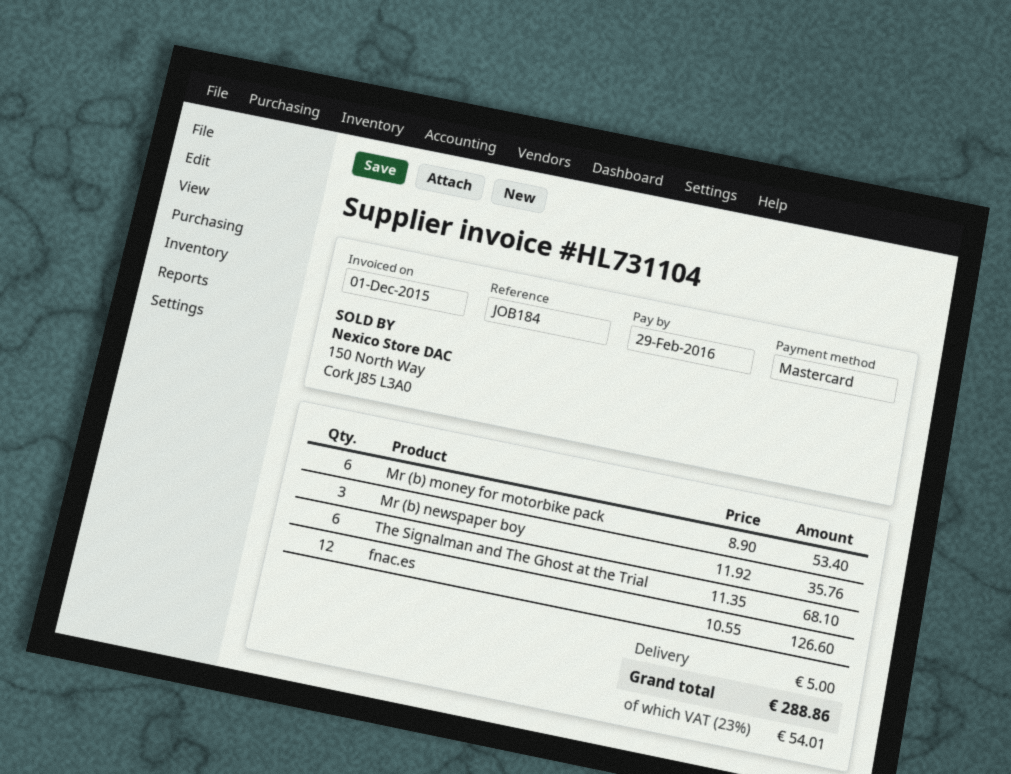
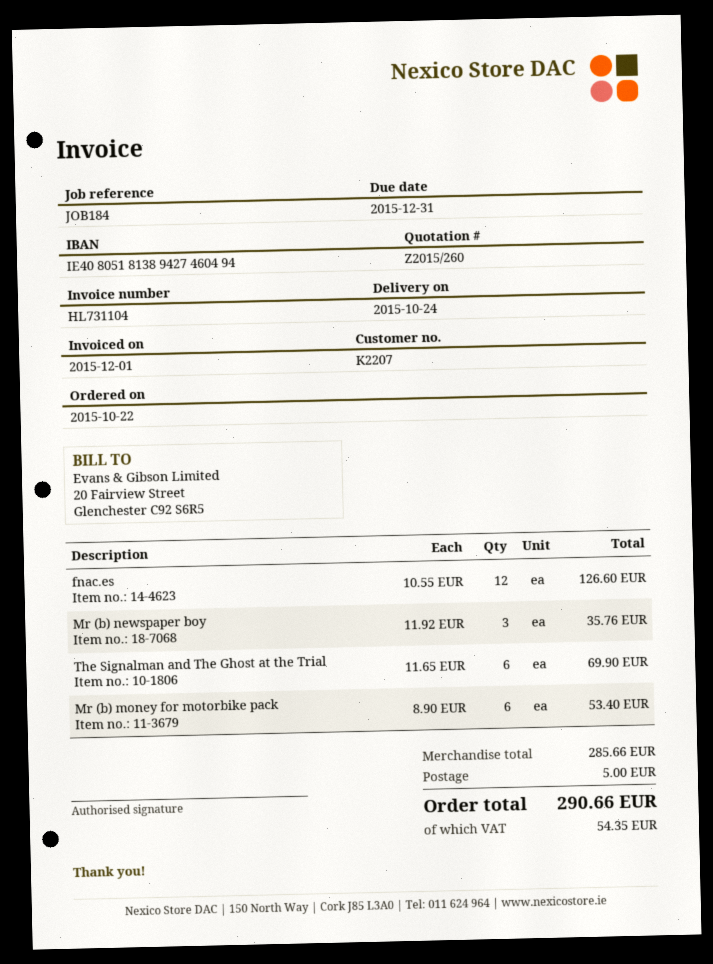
due date: 2016-02-29 -> 2015-12-31
The Signalman and The Ghost at the Trial: 6 x 11.35 = 68.10 -> 6 x 11.65 = 69.90
tax: 54.01 -> 54.35
total: 288.86 -> 290.66

